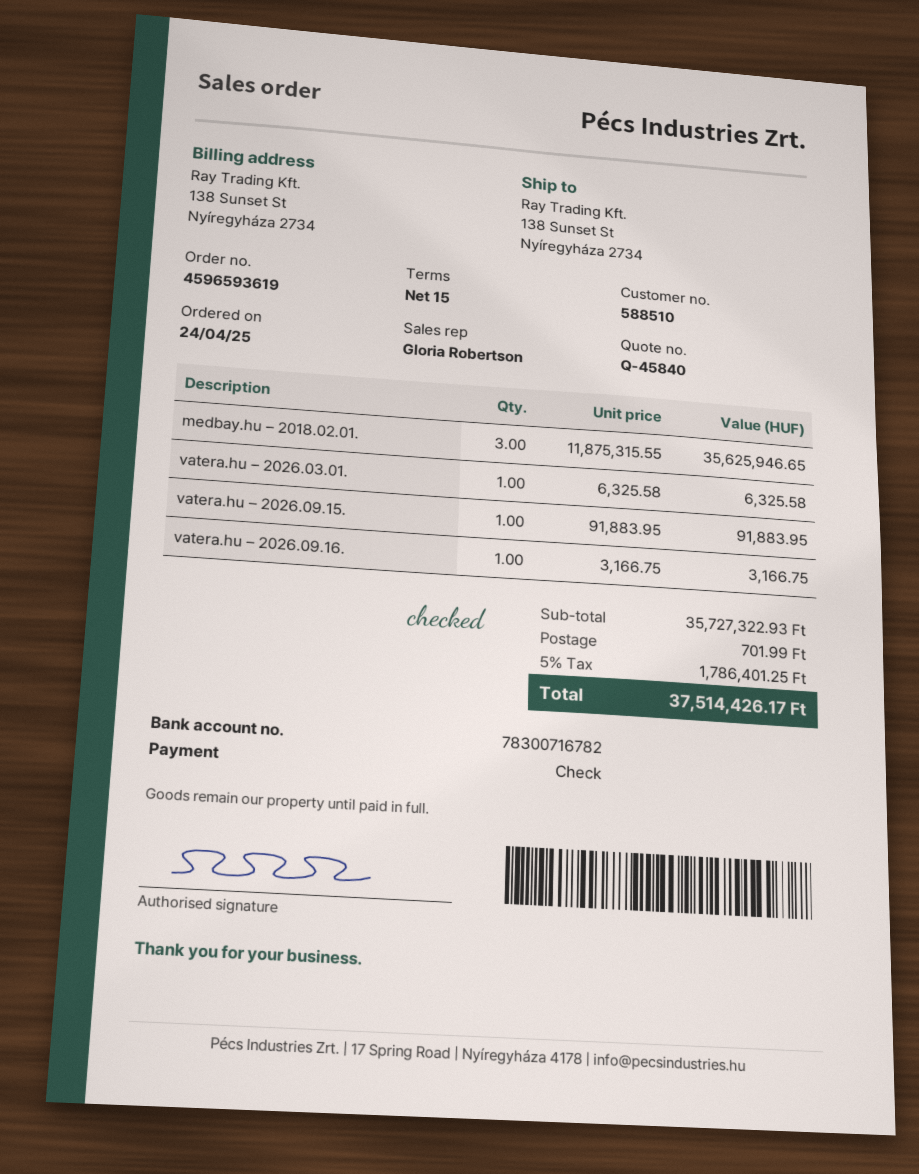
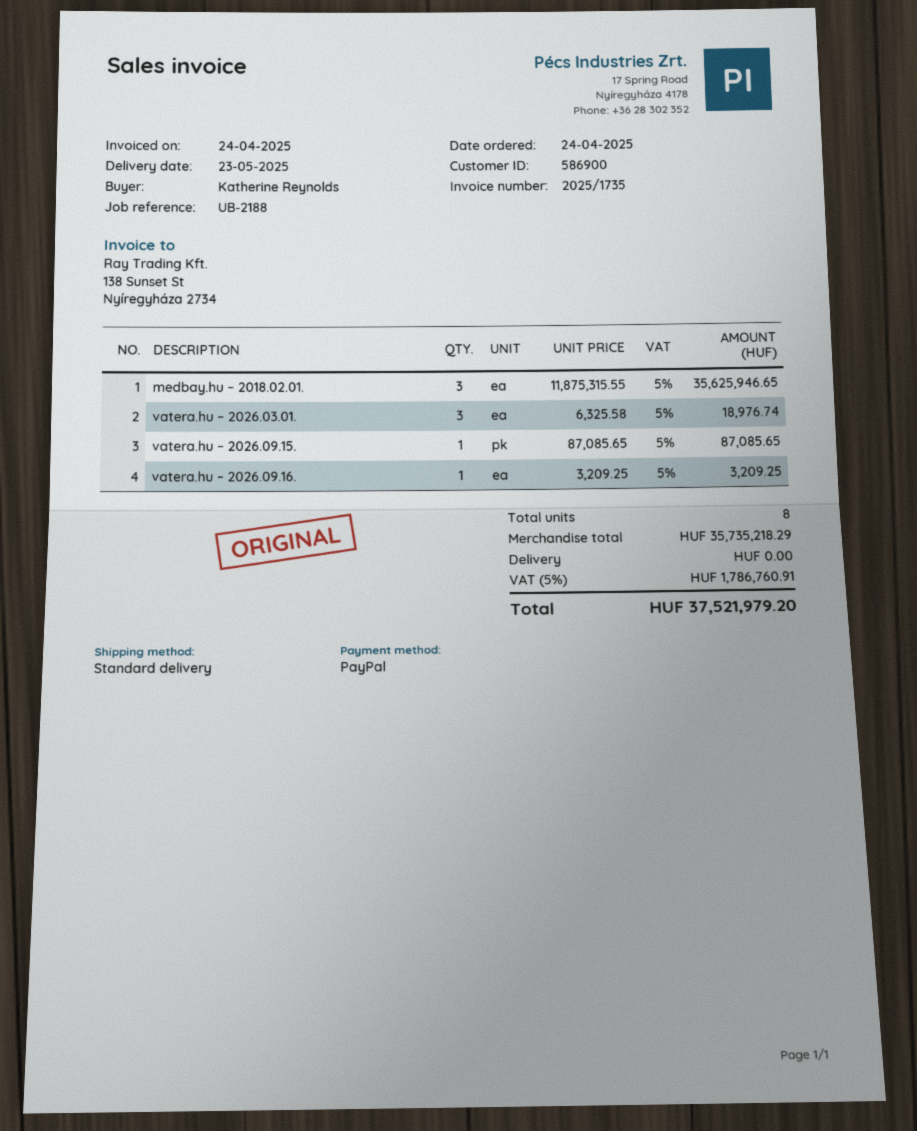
customer number: 588510 -> 586900
payment method: cheque -> PayPal
vatera.hu – 2026.03.01.: 1 x 6325.58 = 6325.58 -> 3 x 6325.58 = 18976.74
vatera.hu – 2026.09.15.: 1 x 91883.95 = 91883.95 -> 1 x 87085.65 = 87085.65
vatera.hu – 2026.09.16.: 1 x 3166.75 = 3166.75 -> 1 x 3209.25 = 3209.25
subtotal: 35727322.93 -> 35735218.29
shipping: 701.99 -> 0.00
tax: 5% = 1786401.25 -> 5% = 1786760.91
total: 37514426.17 -> 37521979.20

